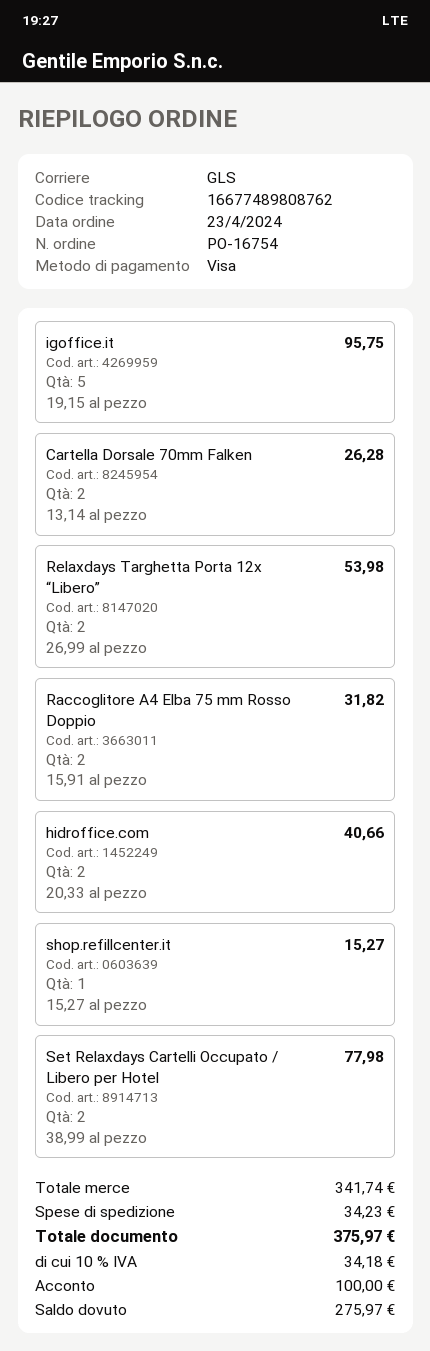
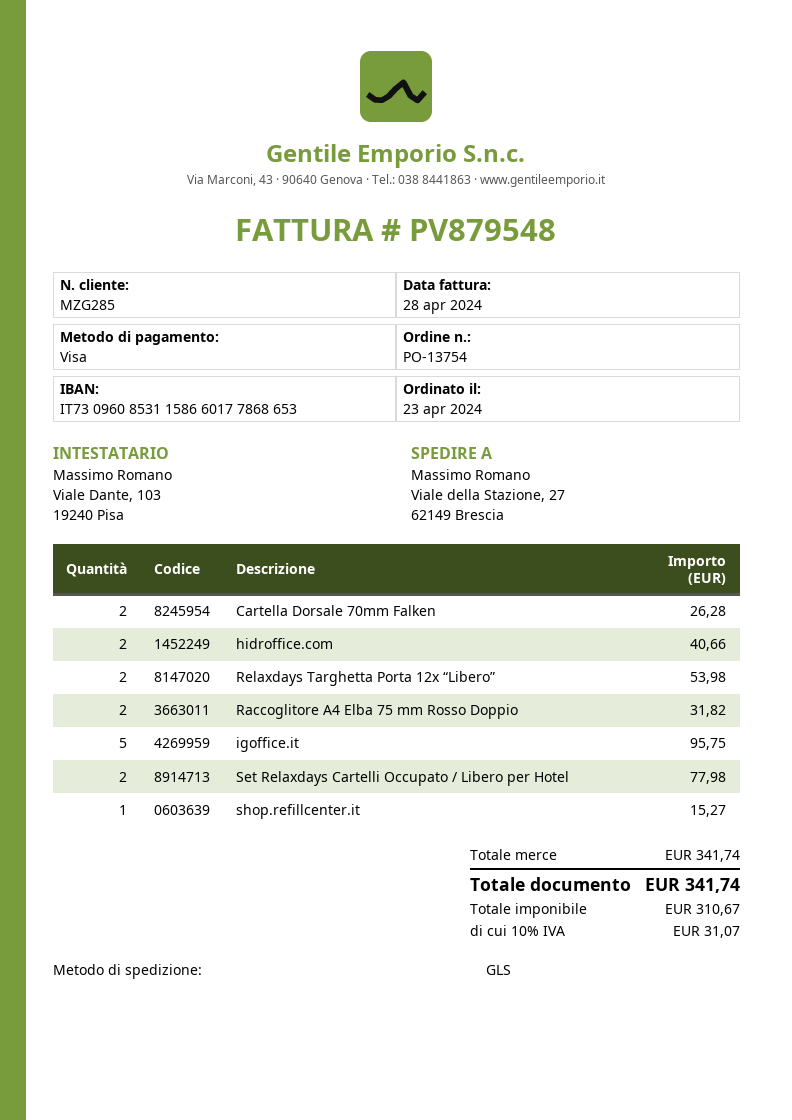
order number: PO-16754 -> PO-13754
shipping: 34.23 -> none
tax: 10% = 34.18 -> 10% = 31.07
total: 375.97 -> 341.74

